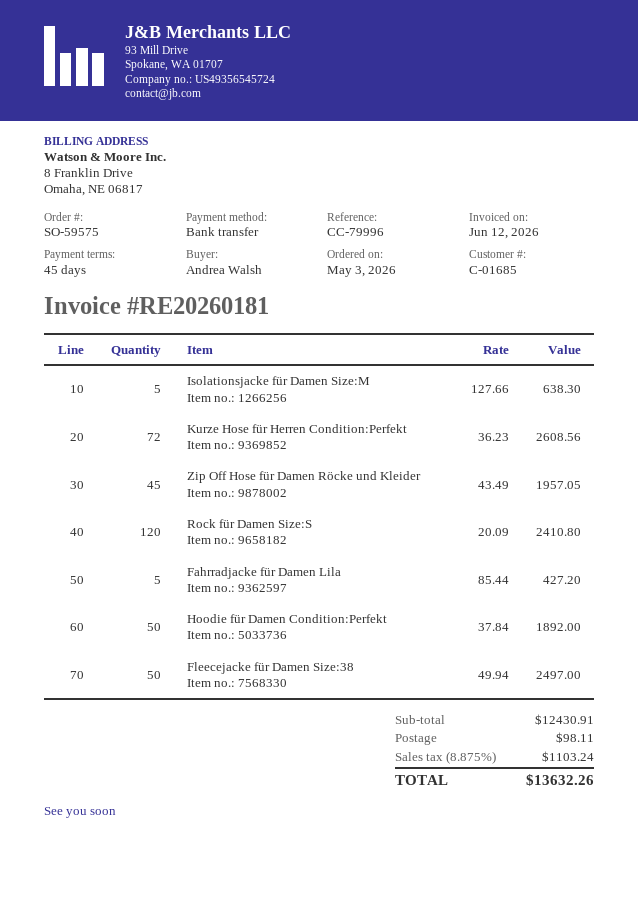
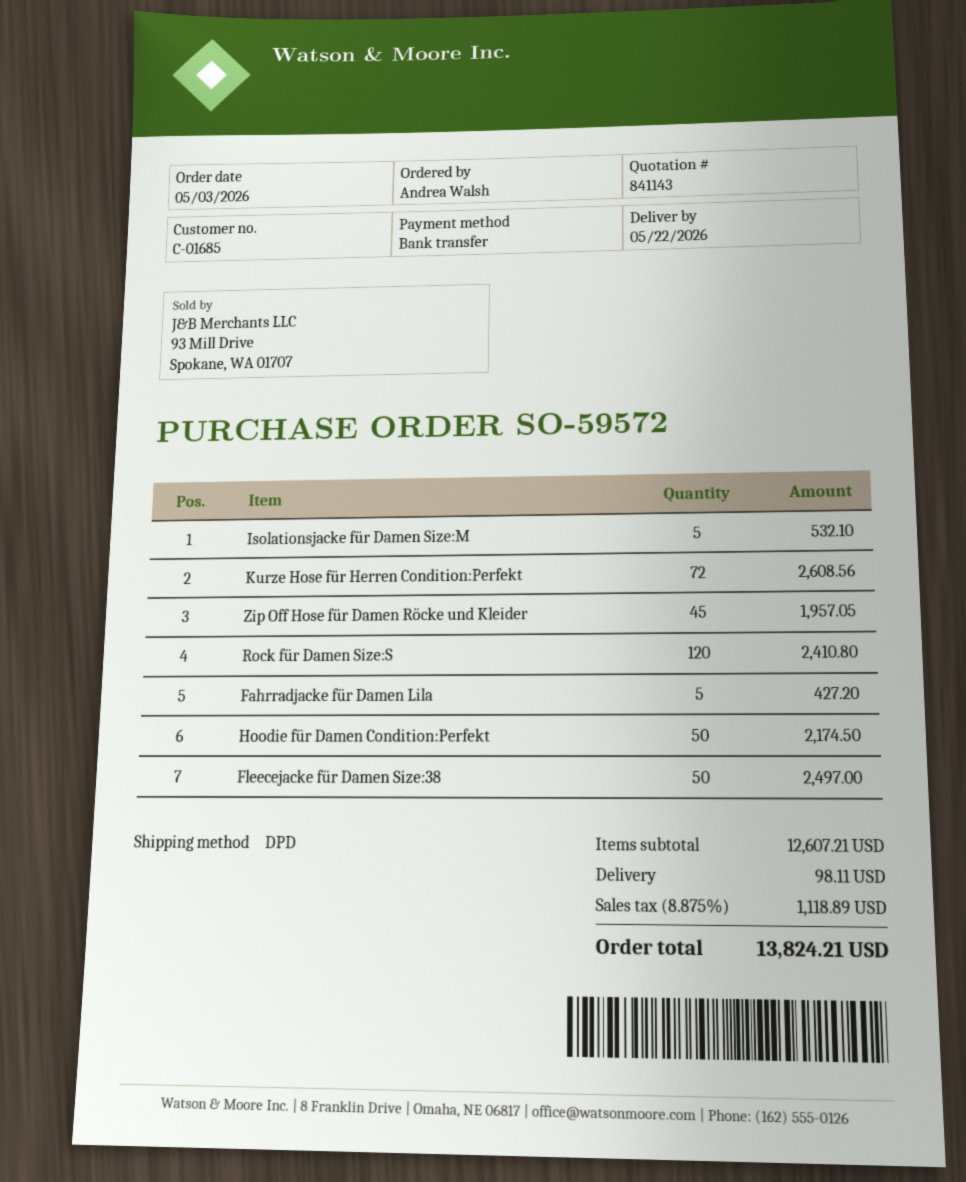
order number: SO-59575 -> SO-59572
Isolationsjacke für Damen Size:M: 5 for 638.30 -> 5 for 532.10
Hoodie für Damen Condition:Perfekt: 50 for 1892.00 -> 50 for 2174.50
subtotal: 12430.91 -> 12607.21
tax: 8.875% = 1103.24 -> 8.875% = 1118.89
total: 13632.26 -> 13824.21

